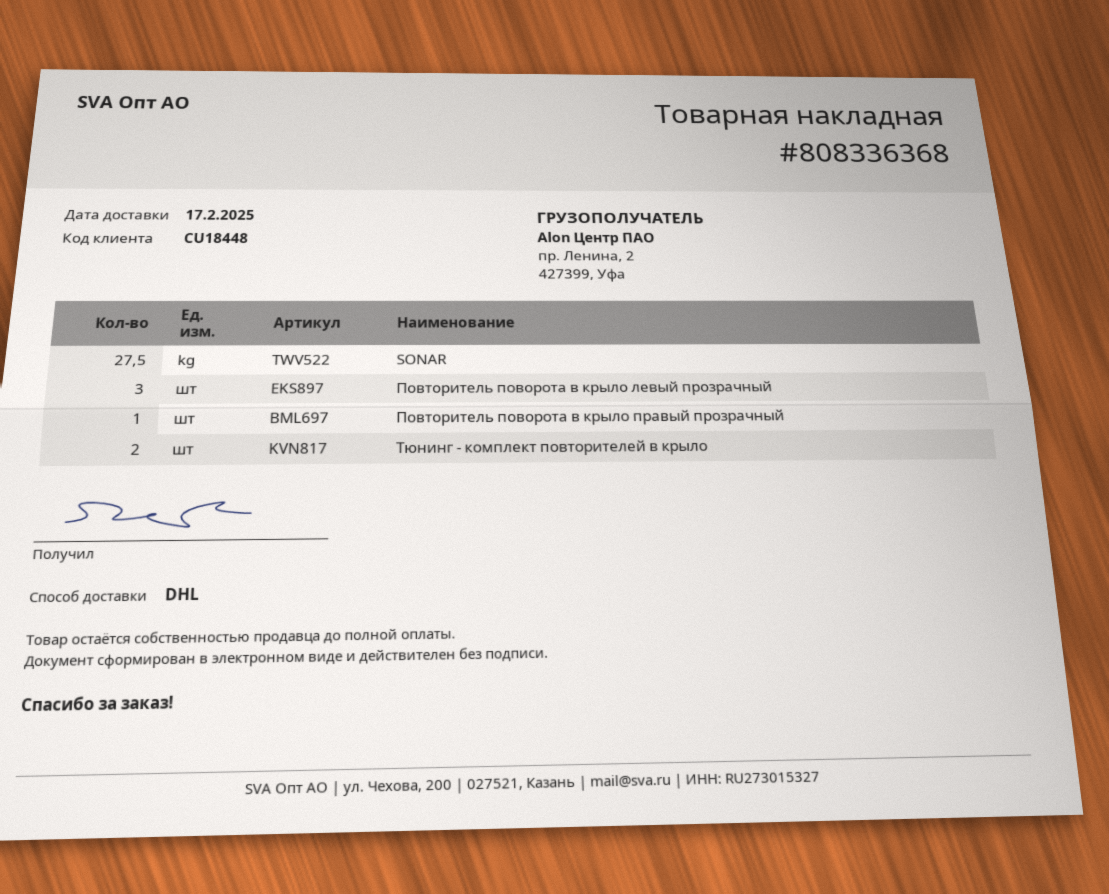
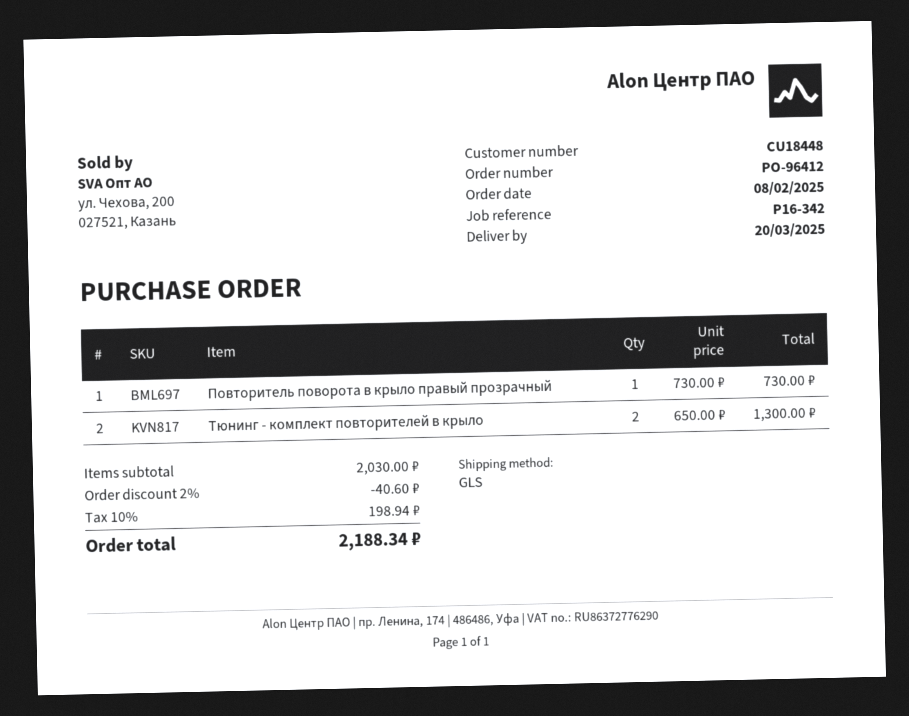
delivery date: 2025-02-17 -> 2025-03-20
shipping method: DHL -> GLS
SONAR: 27.5 -> none
Повторитель поворота в крыло левый прозрачный: 3 -> none

